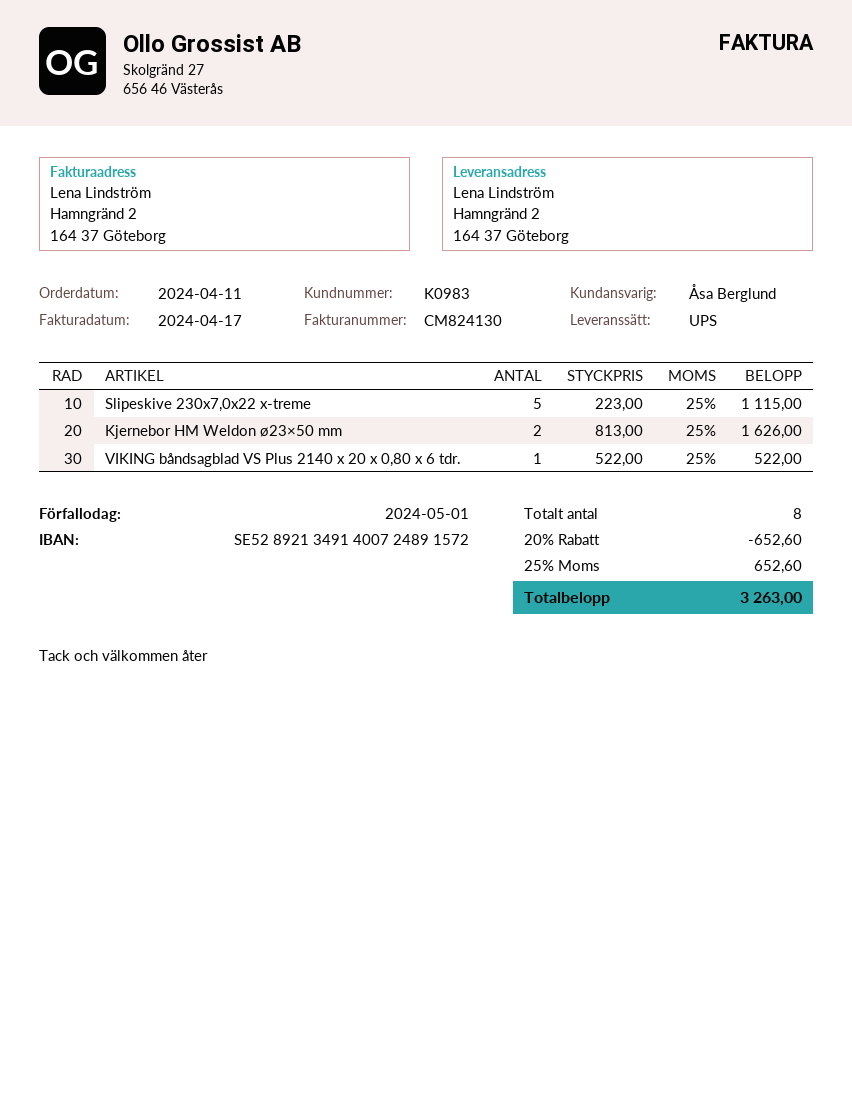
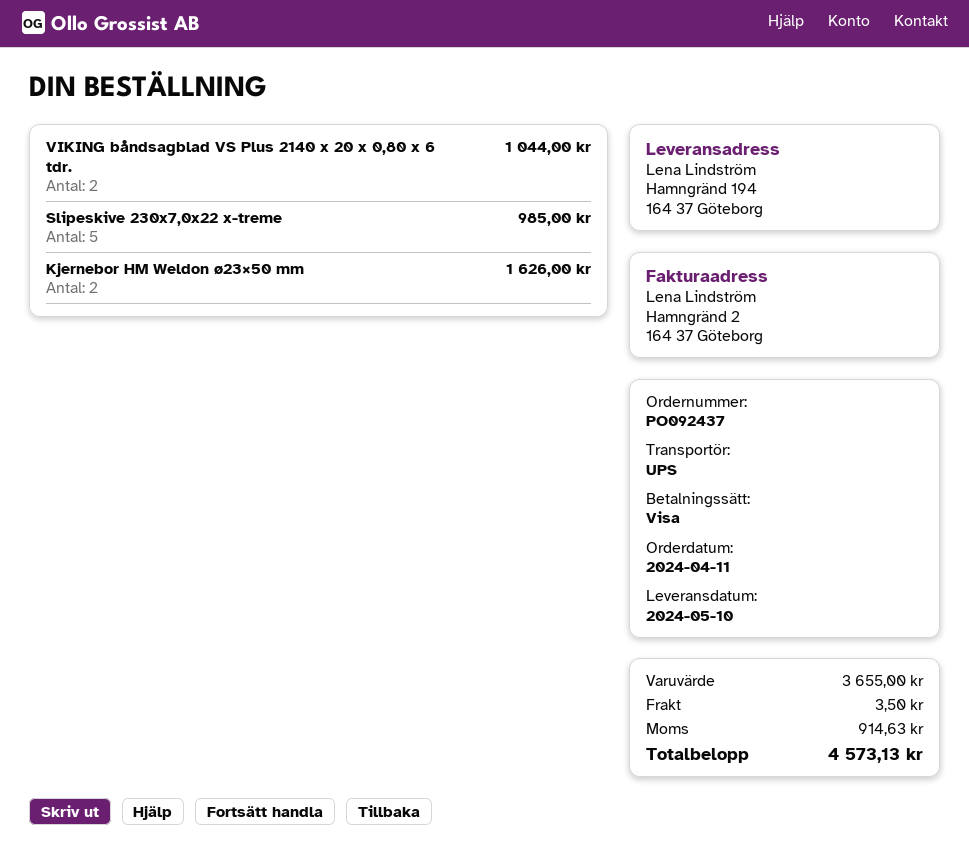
ship to: Hamngränd 2, 164 37 Göteborg -> Hamngränd 194, 164 37 Göteborg
Slipeskive 230x7,0x22 x-treme: 5 for 1115.00 -> 5 for 985.00
VIKING båndsagblad VS Plus 2140 x 20 x 0,80 x 6 tdr.: 1 for 522.00 -> 2 for 1044.00
discount: 20% = 652.60 -> none
shipping: none -> 3.50
tax: 652.60 -> 914.63
total: 3263.00 -> 4573.13

